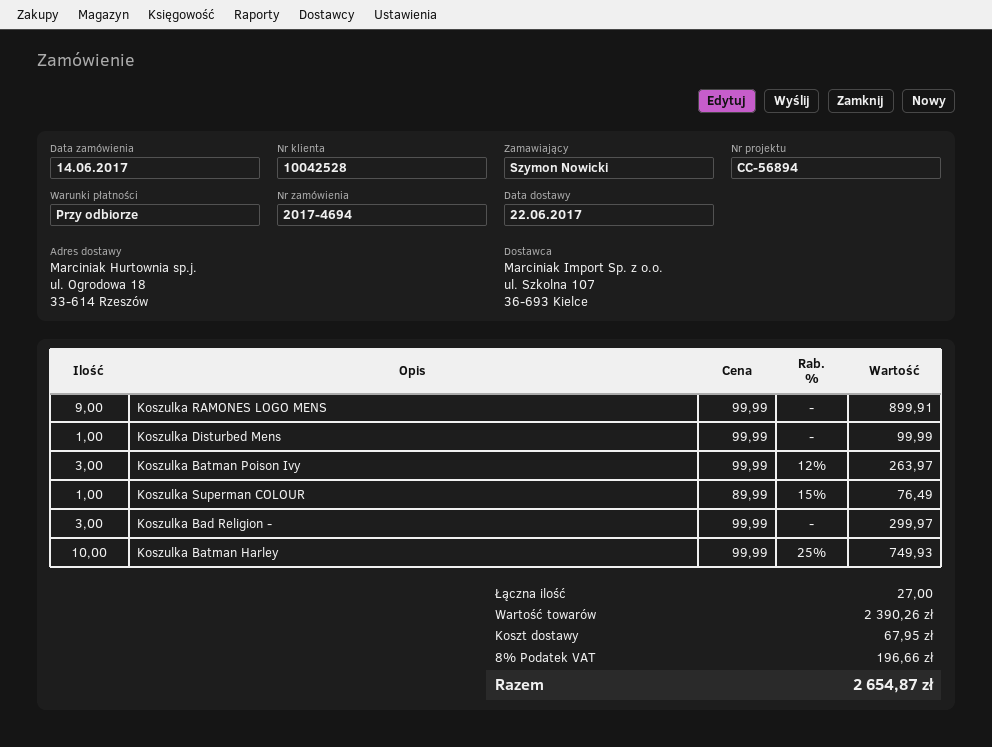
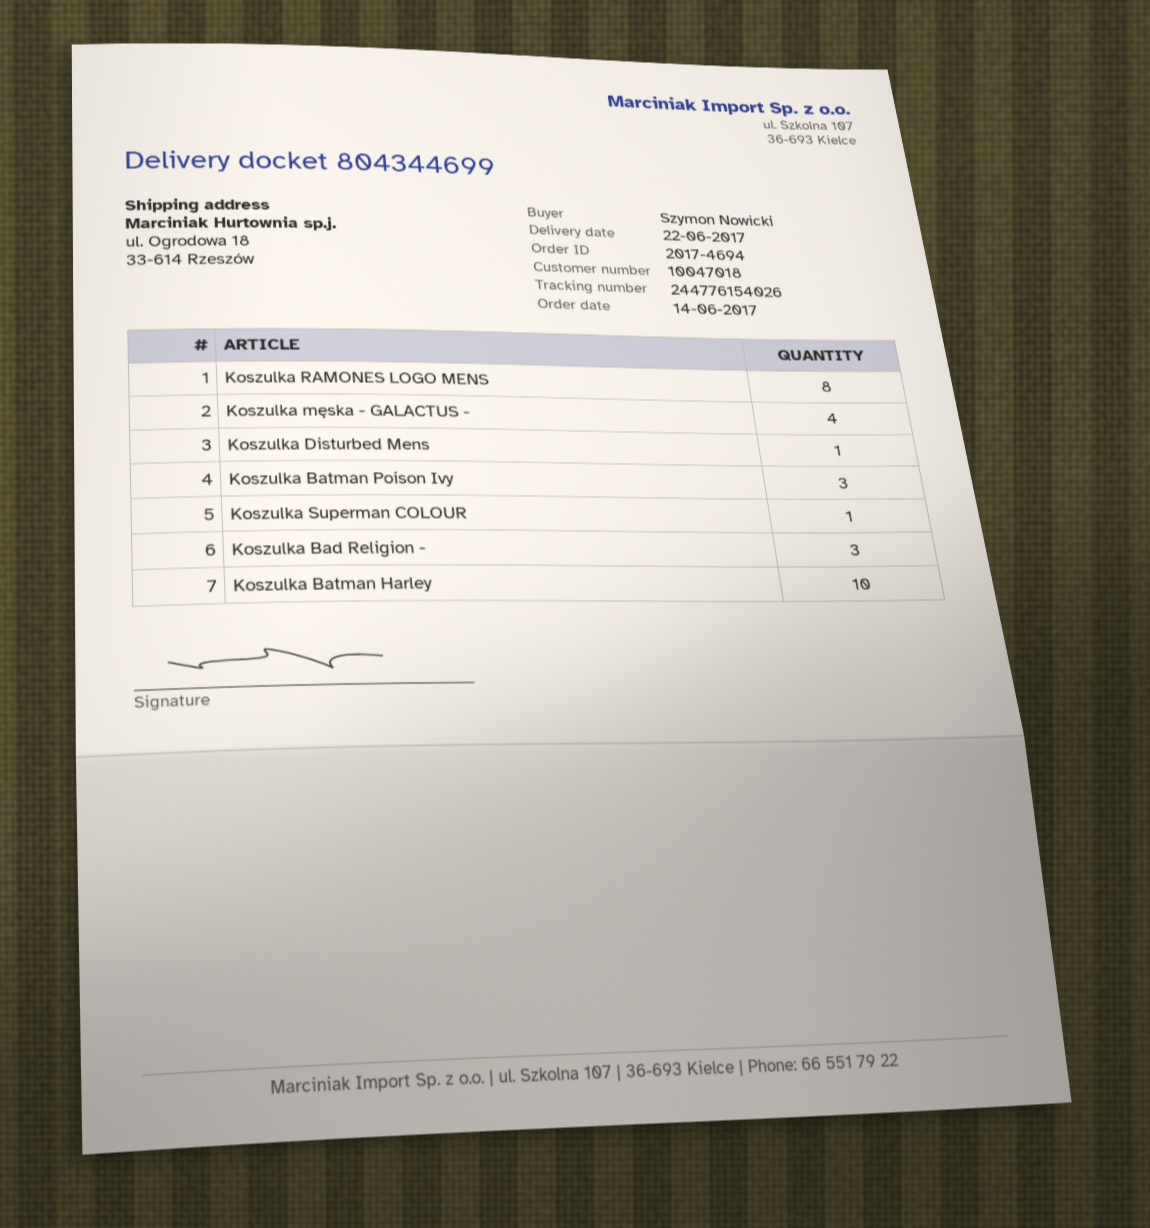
customer number: 10042528 -> 10047018
Koszulka RAMONES LOGO MENS: 9 -> 8
Koszulka męska - GALACTUS -: none -> 4

